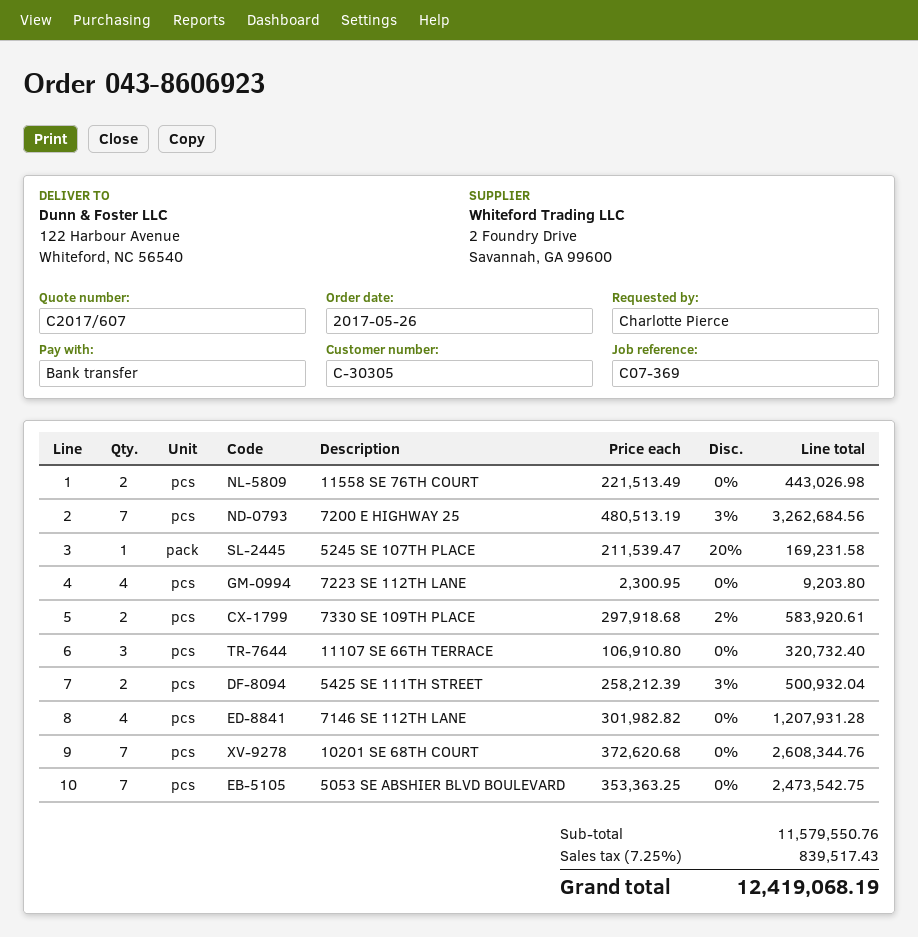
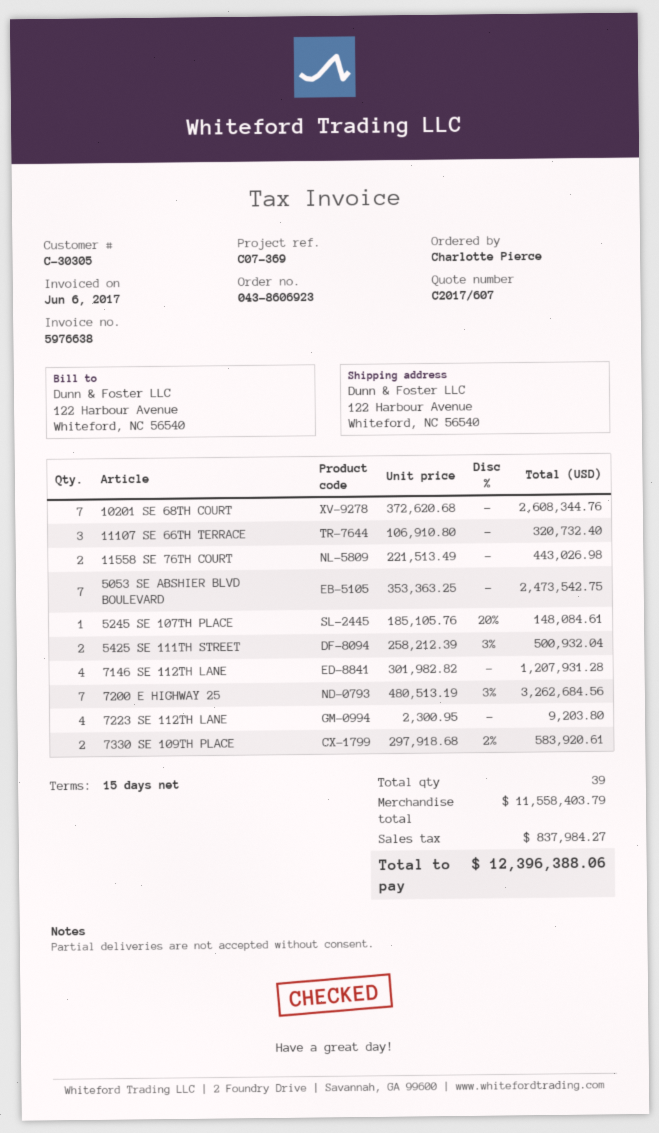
5245 SE 107TH PLACE: 1 x 211539.47 - 20% = 169231.58 -> 1 x 185105.76 - 20% = 148084.61
subtotal: 11579550.76 -> 11558403.79
tax: 839517.43 -> 837984.27
total: 12419068.19 -> 12396388.06

